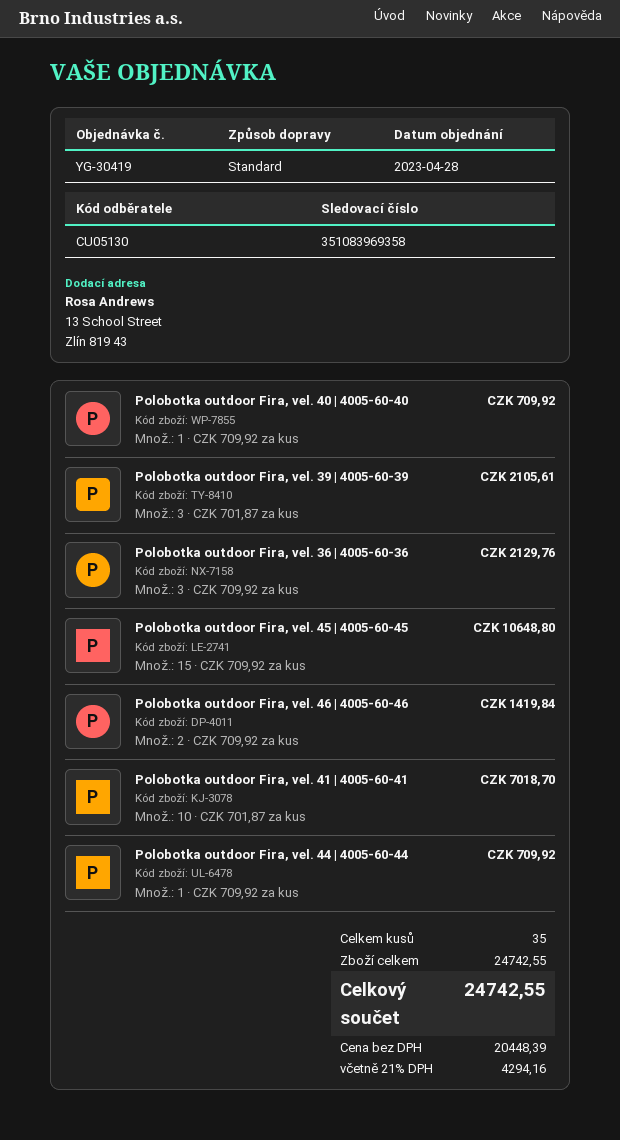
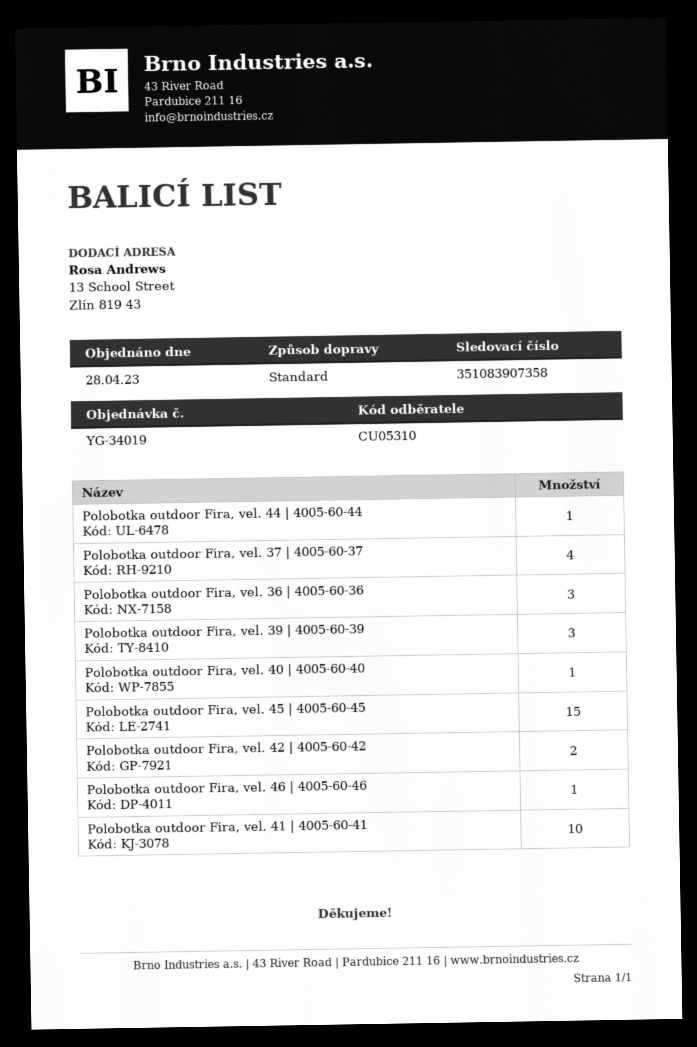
order number: YG-30419 -> YG-34019
customer number: CU05130 -> CU05310
tracking number: 351083969358 -> 351083907358
Polobotka outdoor Fira, vel. 46 | 4005-60-46: 2 -> 1
Polobotka outdoor Fira, vel. 37 | 4005-60-37: none -> 4
Polobotka outdoor Fira, vel. 42 | 4005-60-42: none -> 2

